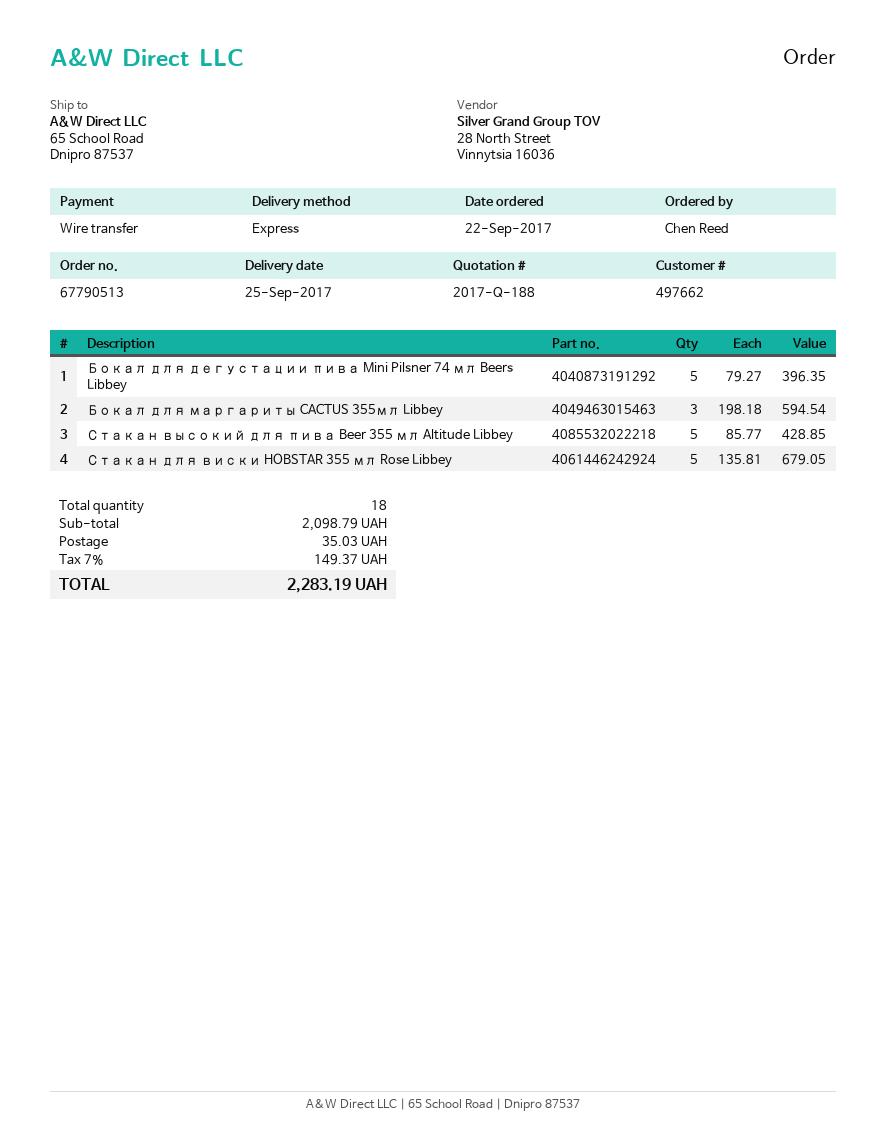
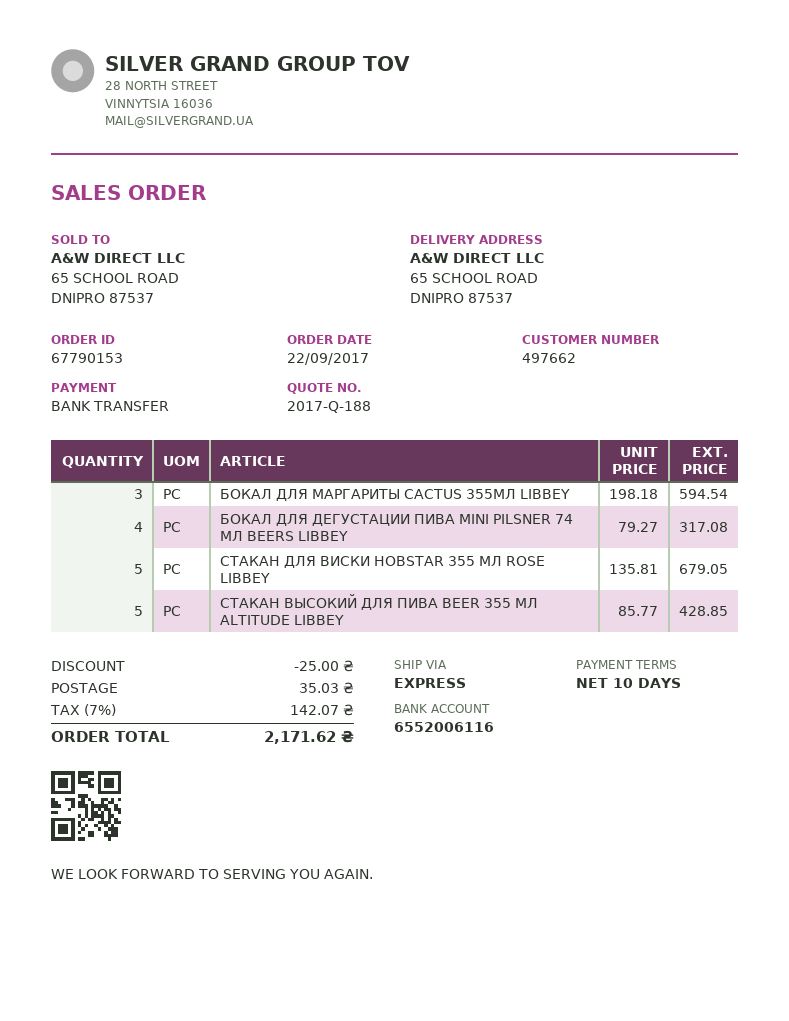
order number: 67790513 -> 67790153
Бокал для дегустации пива Mini Pilsner 74 мл Beers Libbey: 5 x 79.27 = 396.35 -> 4 x 79.27 = 317.08
discount: none -> 25.00
tax: 7% = 149.37 -> 7% = 142.07
total: 2283.19 -> 2171.62

